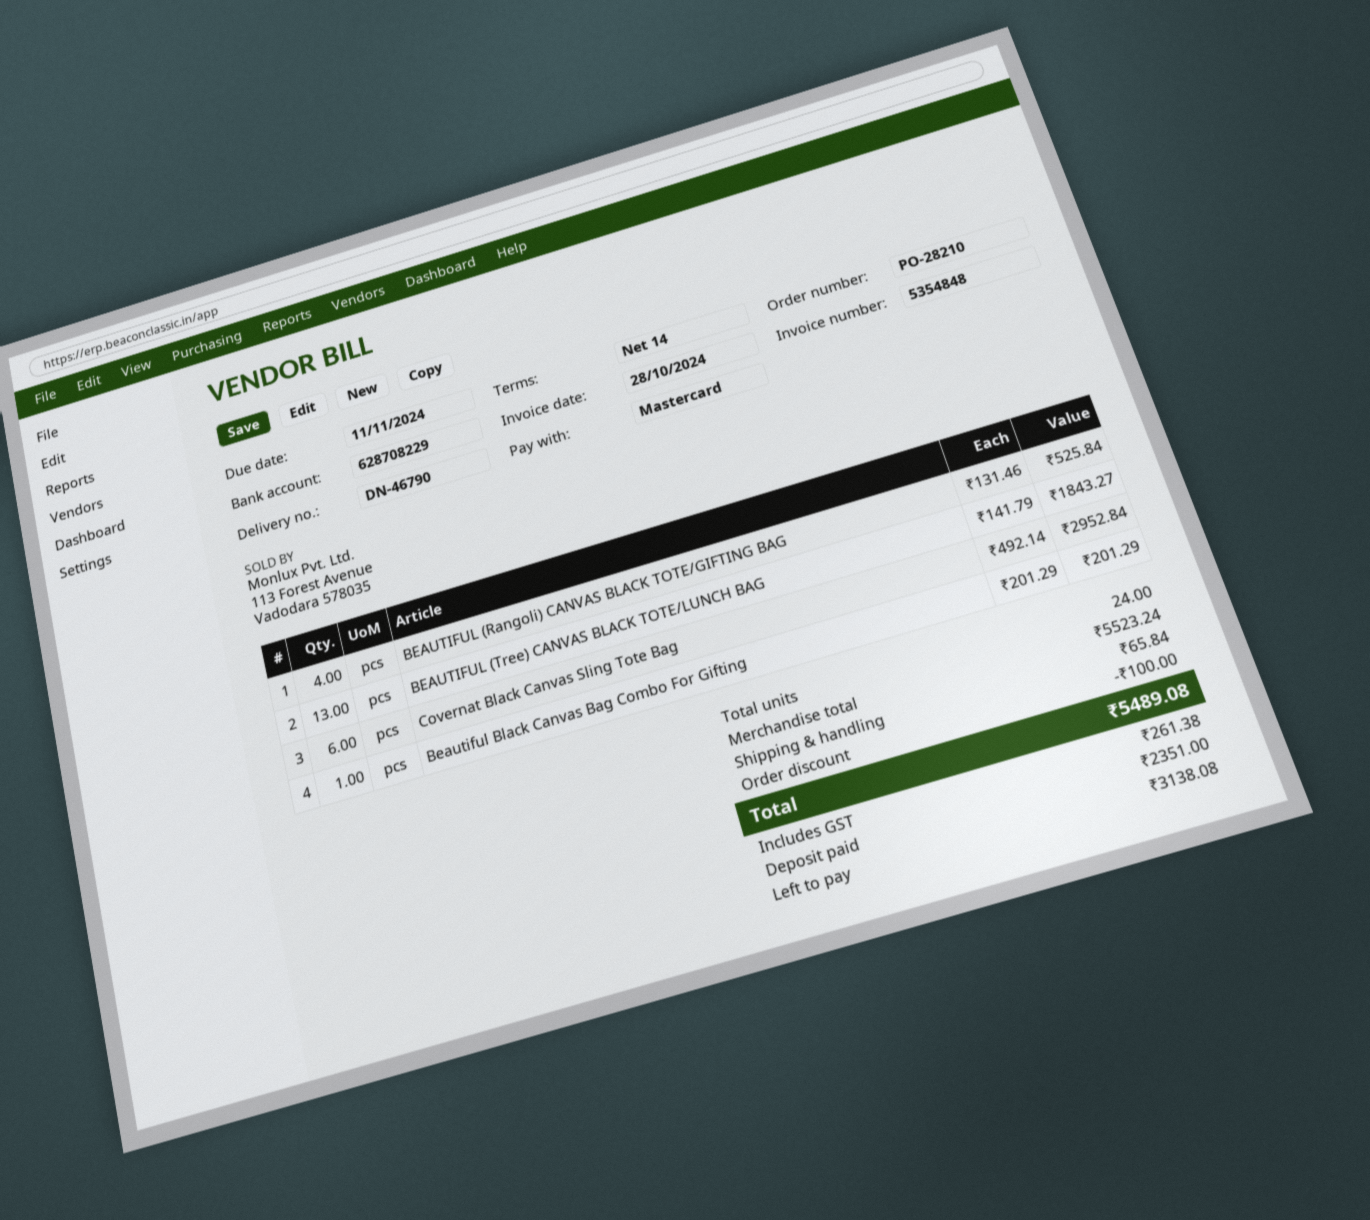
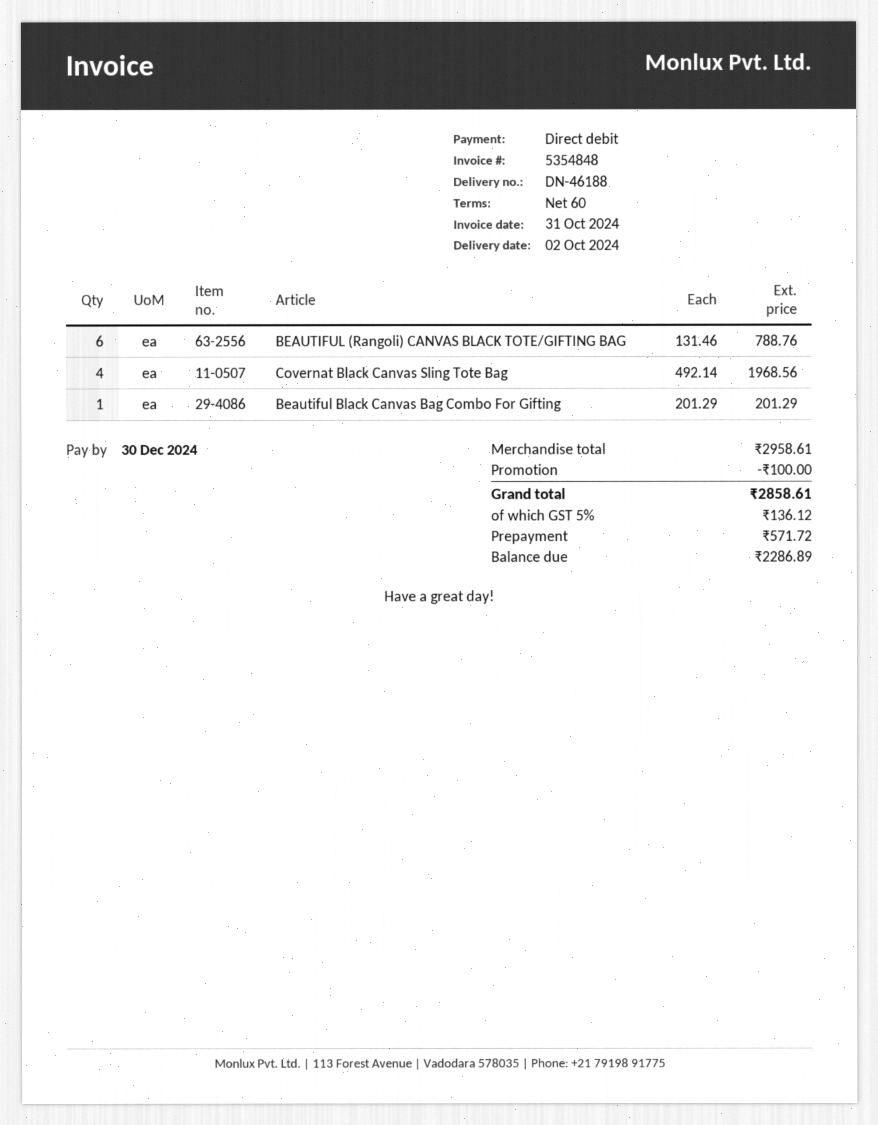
delivery note number: DN-46790 -> DN-46188
invoice date: 2024-10-28 -> 2024-10-31
payment terms: 14 days -> 60 days
due date: 2024-11-11 -> 2024-12-30
payment method: Mastercard -> direct debit
BEAUTIFUL (Rangoli) CANVAS BLACK TOTE/GIFTING BAG: 4 x 131.46 = 525.84 -> 6 x 131.46 = 788.76
BEAUTIFUL (Tree) CANVAS BLACK TOTE/LUNCH BAG: 13 x 141.79 = 1843.27 -> none
Covernat Black Canvas Sling Tote Bag: 6 x 492.14 = 2952.84 -> 4 x 492.14 = 1968.56
subtotal: 5523.24 -> 2958.61
shipping: 65.84 -> none
tax: 261.38 -> 136.12
total: 5489.08 -> 2858.61
deposit: 2351.00 -> 571.72
balance: 3138.08 -> 2286.89

